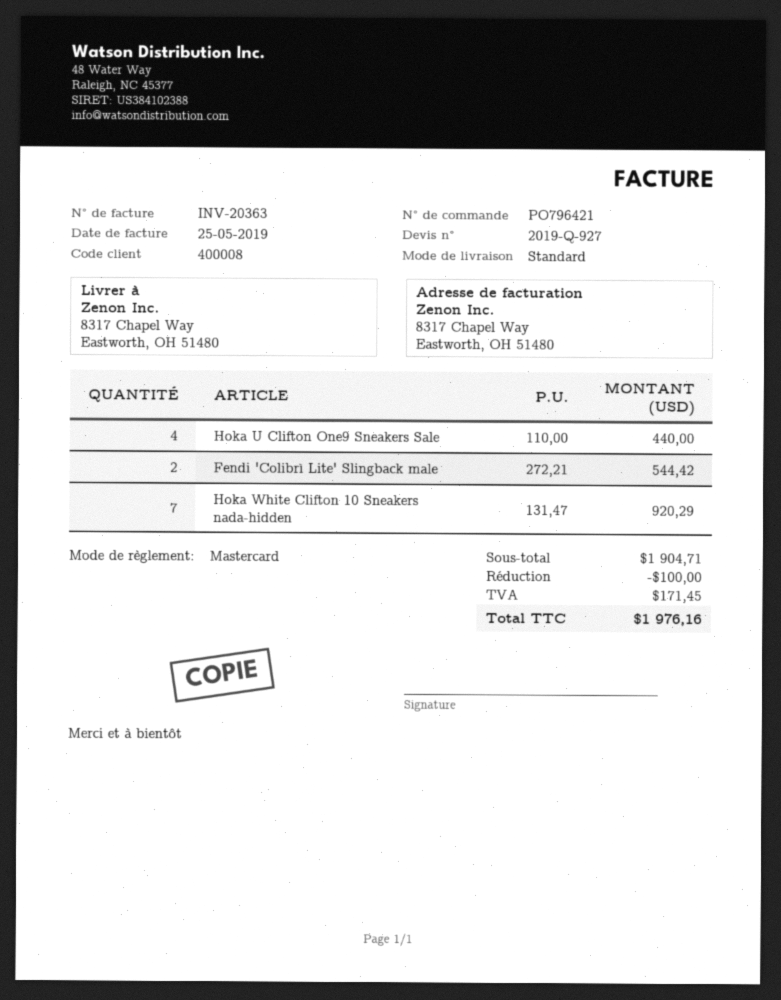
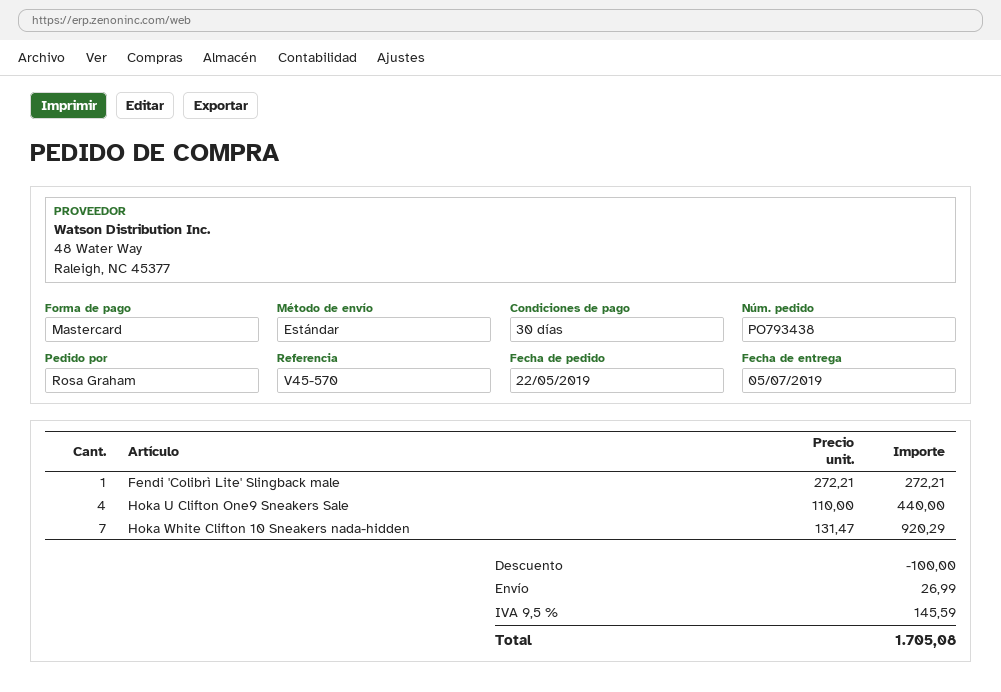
order number: PO796421 -> PO793438
Fendi 'Colibrì Lite' Slingback male: 2 x 272.21 = 544.42 -> 1 x 272.21 = 272.21
shipping: none -> 26.99
tax: 171.45 -> 145.59
total: 1976.16 -> 1705.08

